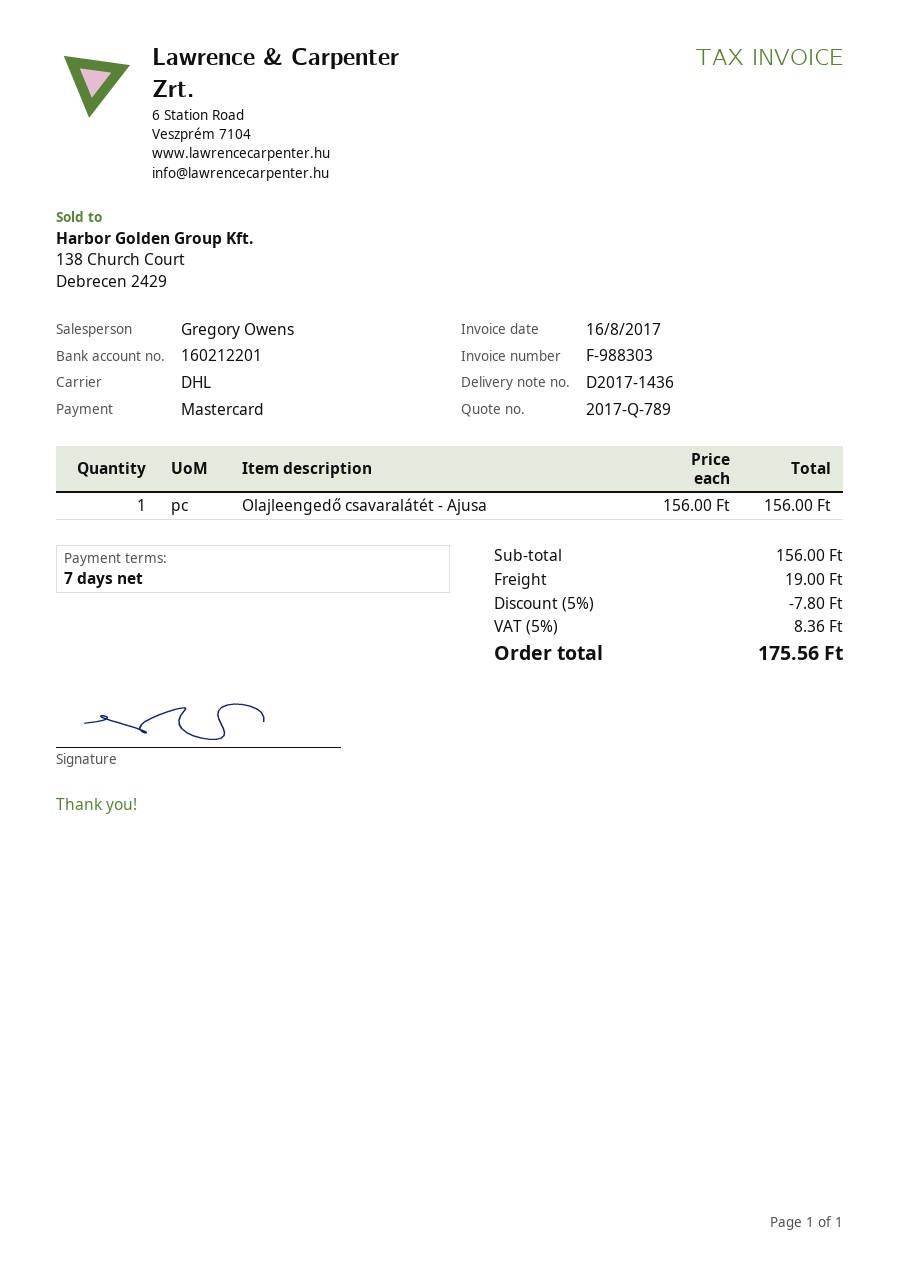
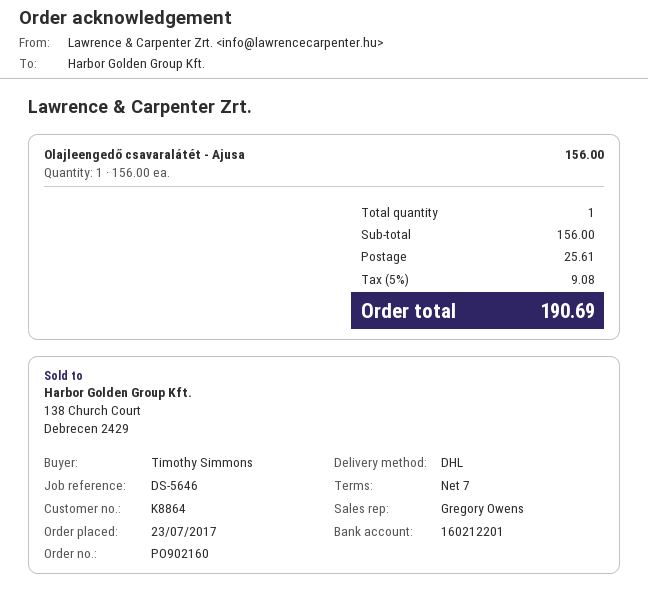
discount: 5% = 7.80 -> none
shipping: 19.00 -> 25.61
tax: 5% = 8.36 -> 5% = 9.08
total: 175.56 -> 190.69

